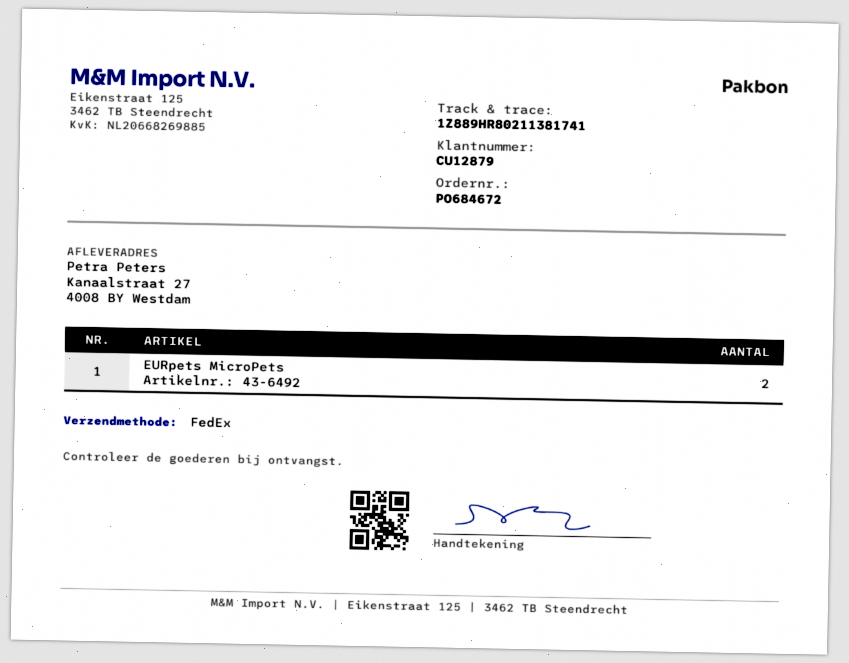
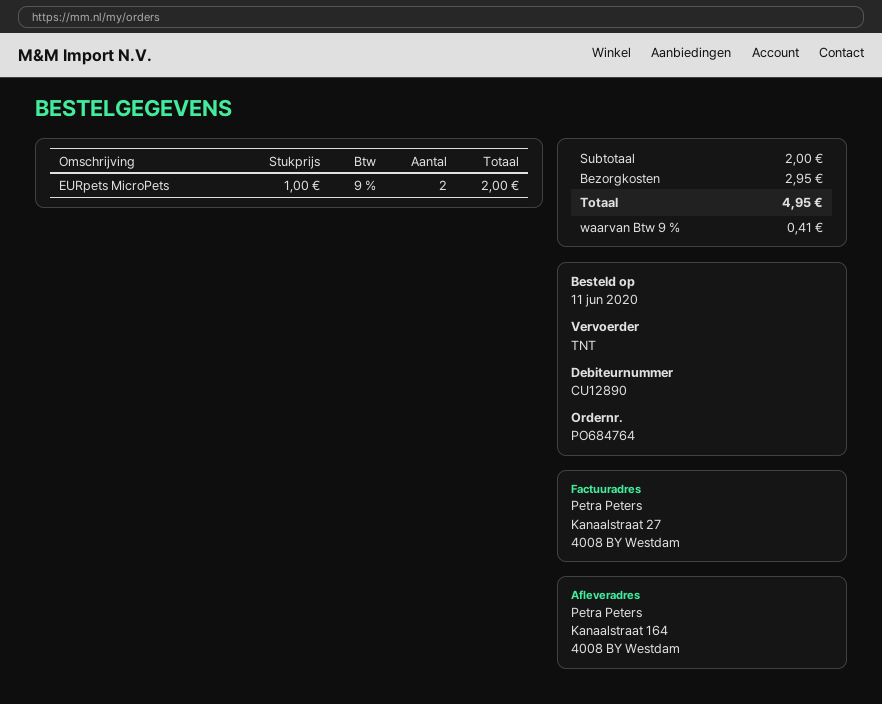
order number: PO684672 -> PO684764
customer number: CU12879 -> CU12890
shipping method: FedEx -> TNT
ship to: Kanaalstraat 27, 4008 BY Westdam -> Kanaalstraat 164, 4008 BY Westdam

